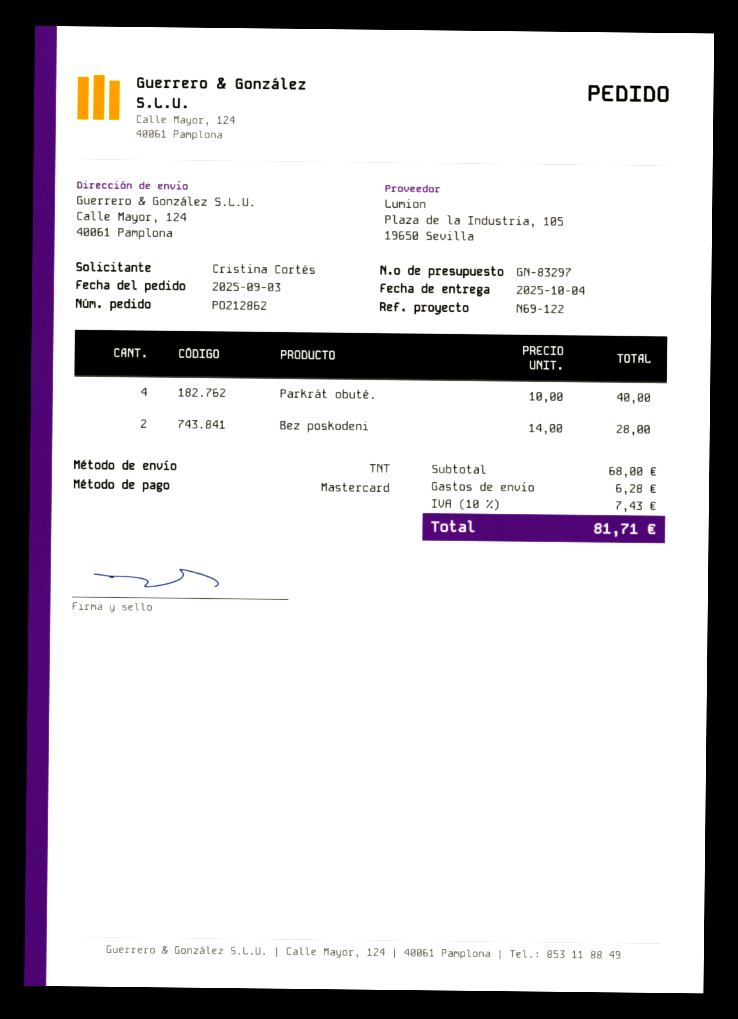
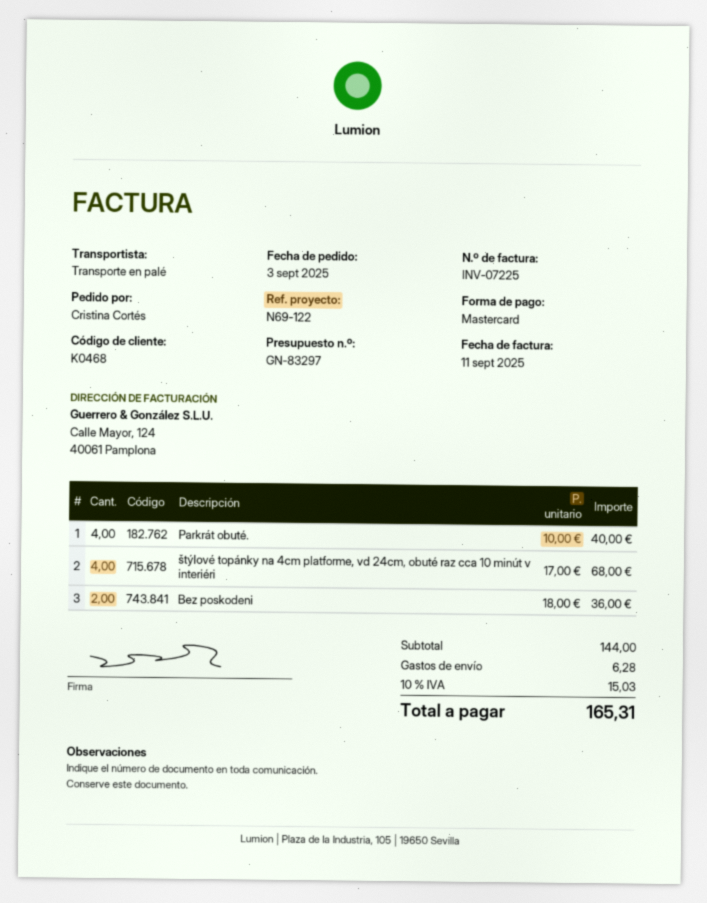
shipping method: TNT -> pallet freight
Bez poskodeni: 2 x 14.00 = 28.00 -> 2 x 18.00 = 36.00
štýlové topánky na 4cm platforme, vd 24cm, obuté raz cca 10 minút v interiéri: none -> 4 x 17.00 = 68.00
subtotal: 68.00 -> 144.00
tax: 10% = 7.43 -> 10% = 15.03
total: 81.71 -> 165.31

